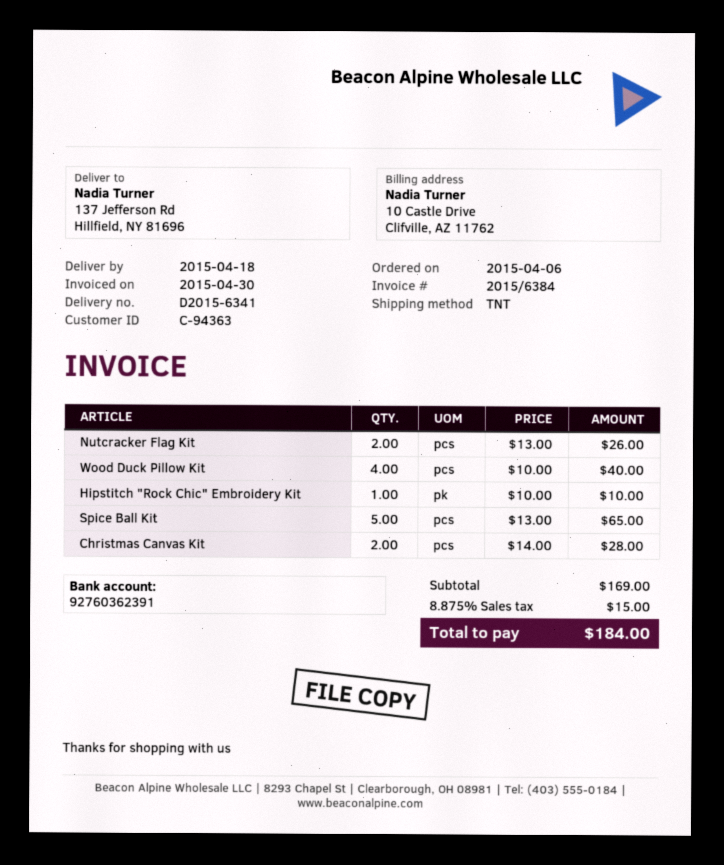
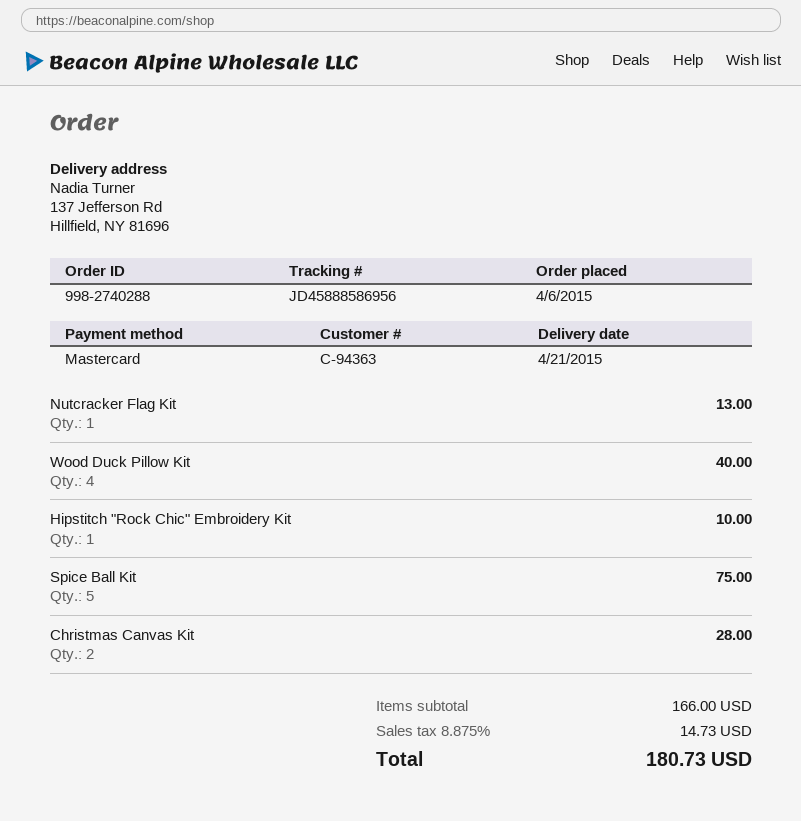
delivery date: 2015-04-18 -> 2015-04-21
Nutcracker Flag Kit: 2 for 26.00 -> 1 for 13.00
Spice Ball Kit: 5 for 65.00 -> 5 for 75.00
subtotal: 169.00 -> 166.00
tax: 8.875% = 15.00 -> 8.875% = 14.73
total: 184.00 -> 180.73

